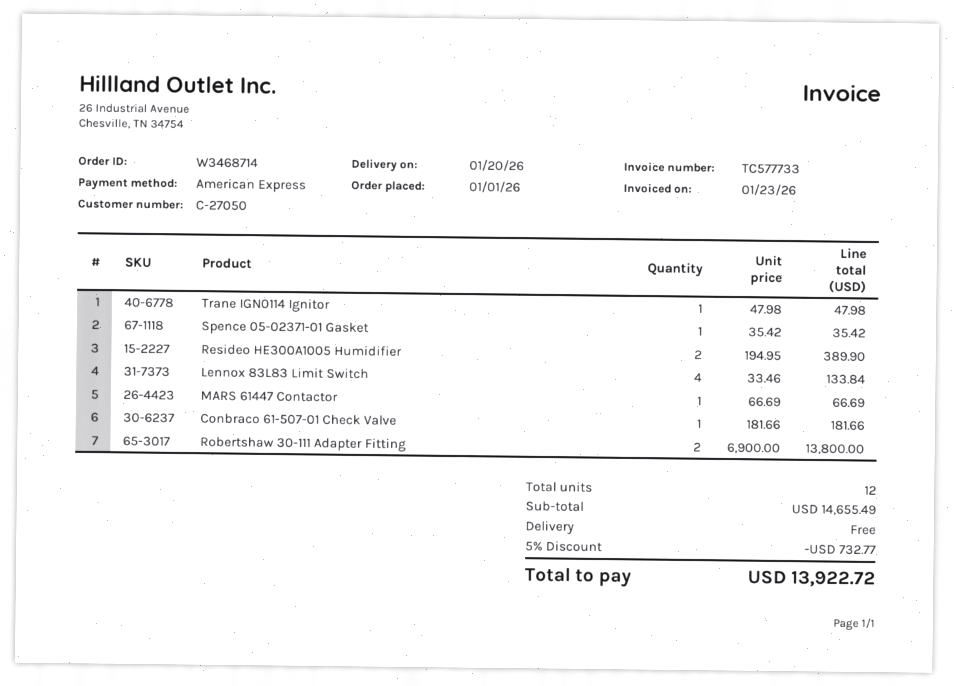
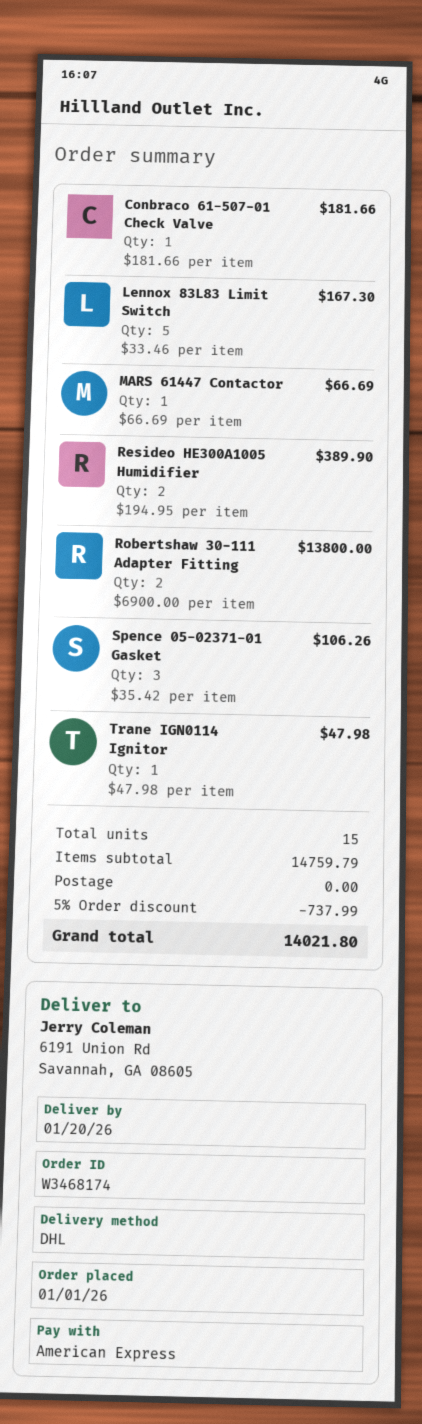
order number: W3468714 -> W3468174
Spence 05-02371-01 Gasket: 1 x 35.42 = 35.42 -> 3 x 35.42 = 106.26
Lennox 83L83 Limit Switch: 4 x 33.46 = 133.84 -> 5 x 33.46 = 167.30
total quantity: 12 -> 15
subtotal: 14655.49 -> 14759.79
discount: 5% = 732.77 -> 5% = 737.99
total: 13922.72 -> 14021.80

